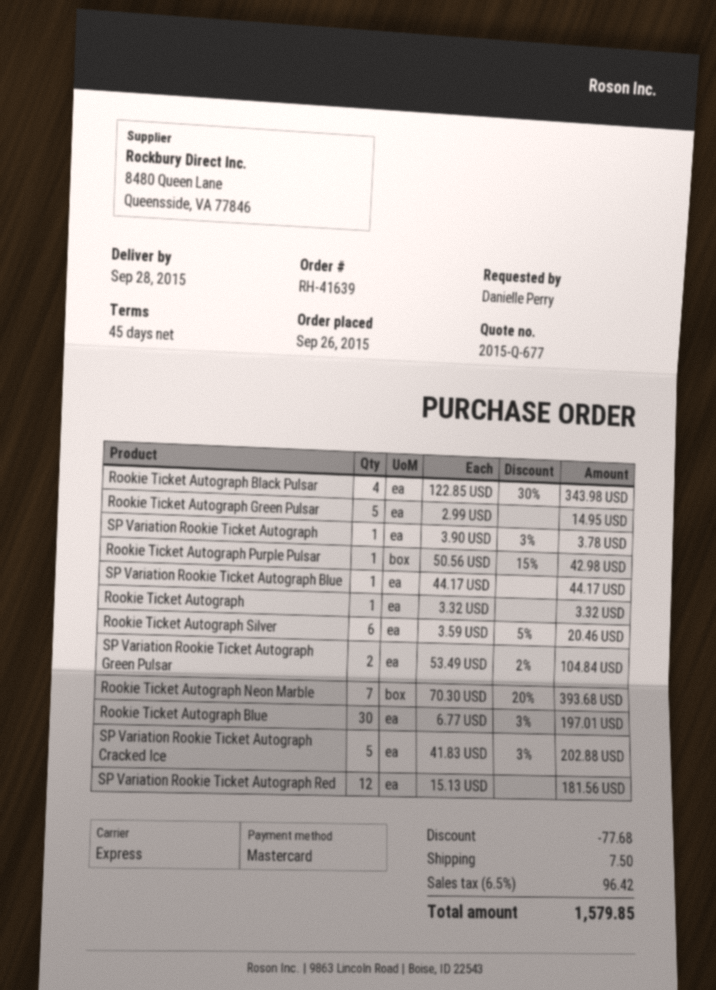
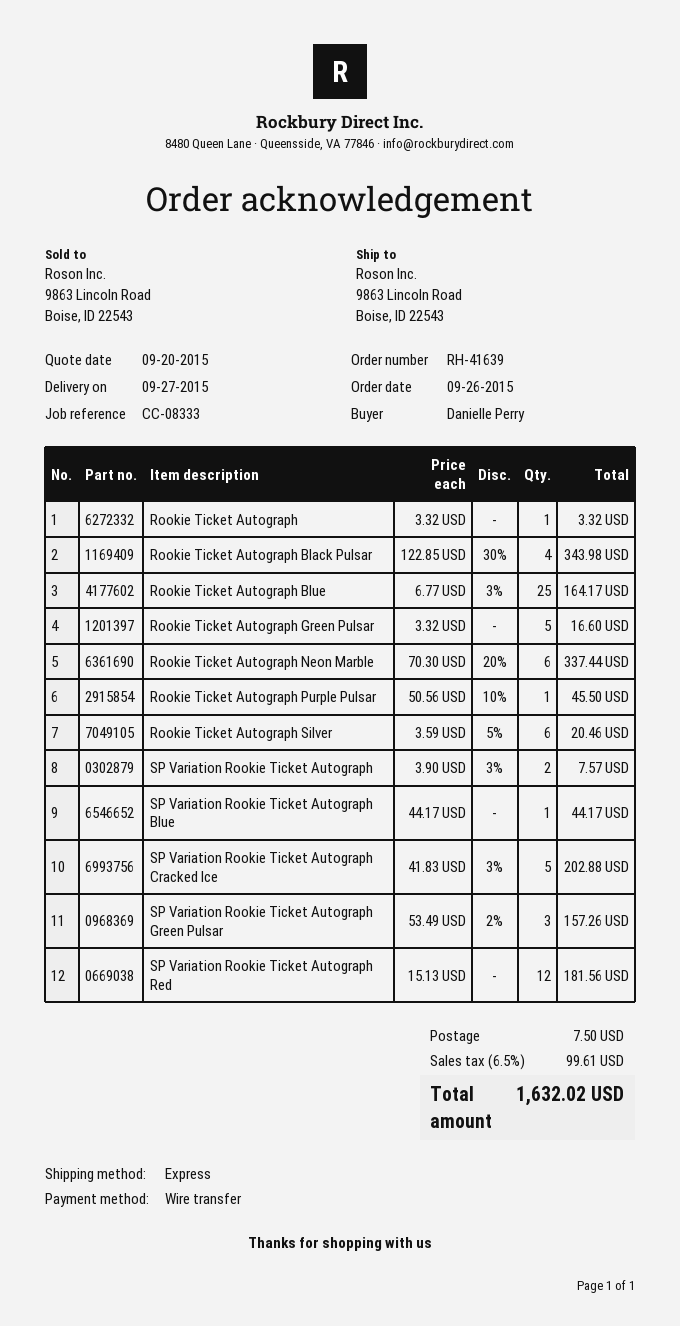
delivery date: 2015-09-28 -> 2015-09-27
payment method: Mastercard -> bank transfer
Rookie Ticket Autograph Green Pulsar: 5 x 2.99 = 14.95 -> 5 x 3.32 = 16.60
SP Variation Rookie Ticket Autograph: 1 x 3.90 - 3% = 3.78 -> 2 x 3.90 - 3% = 7.57
Rookie Ticket Autograph Purple Pulsar: 1 x 50.56 - 15% = 42.98 -> 1 x 50.56 - 10% = 45.50
SP Variation Rookie Ticket Autograph Green Pulsar: 2 x 53.49 - 2% = 104.84 -> 3 x 53.49 - 2% = 157.26
Rookie Ticket Autograph Neon Marble: 7 x 70.30 - 20% = 393.68 -> 6 x 70.30 - 20% = 337.44
Rookie Ticket Autograph Blue: 30 x 6.77 - 3% = 197.01 -> 25 x 6.77 - 3% = 164.17
discount: 77.68 -> none
tax: 6.5% = 96.42 -> 6.5% = 99.61
total: 1579.85 -> 1632.02

